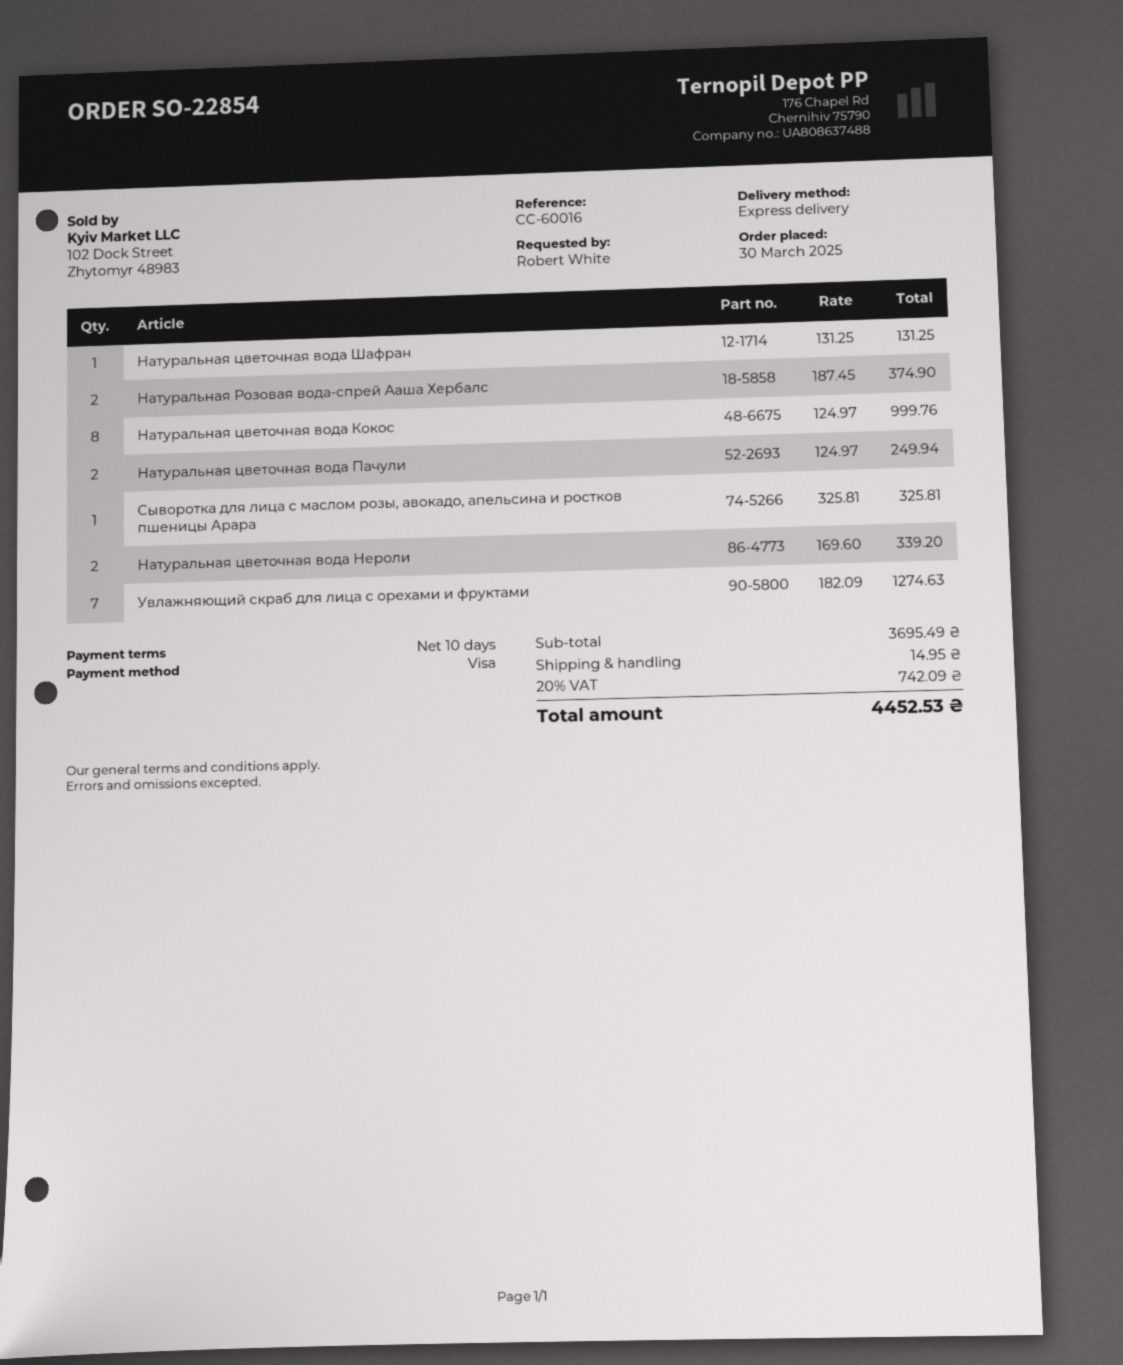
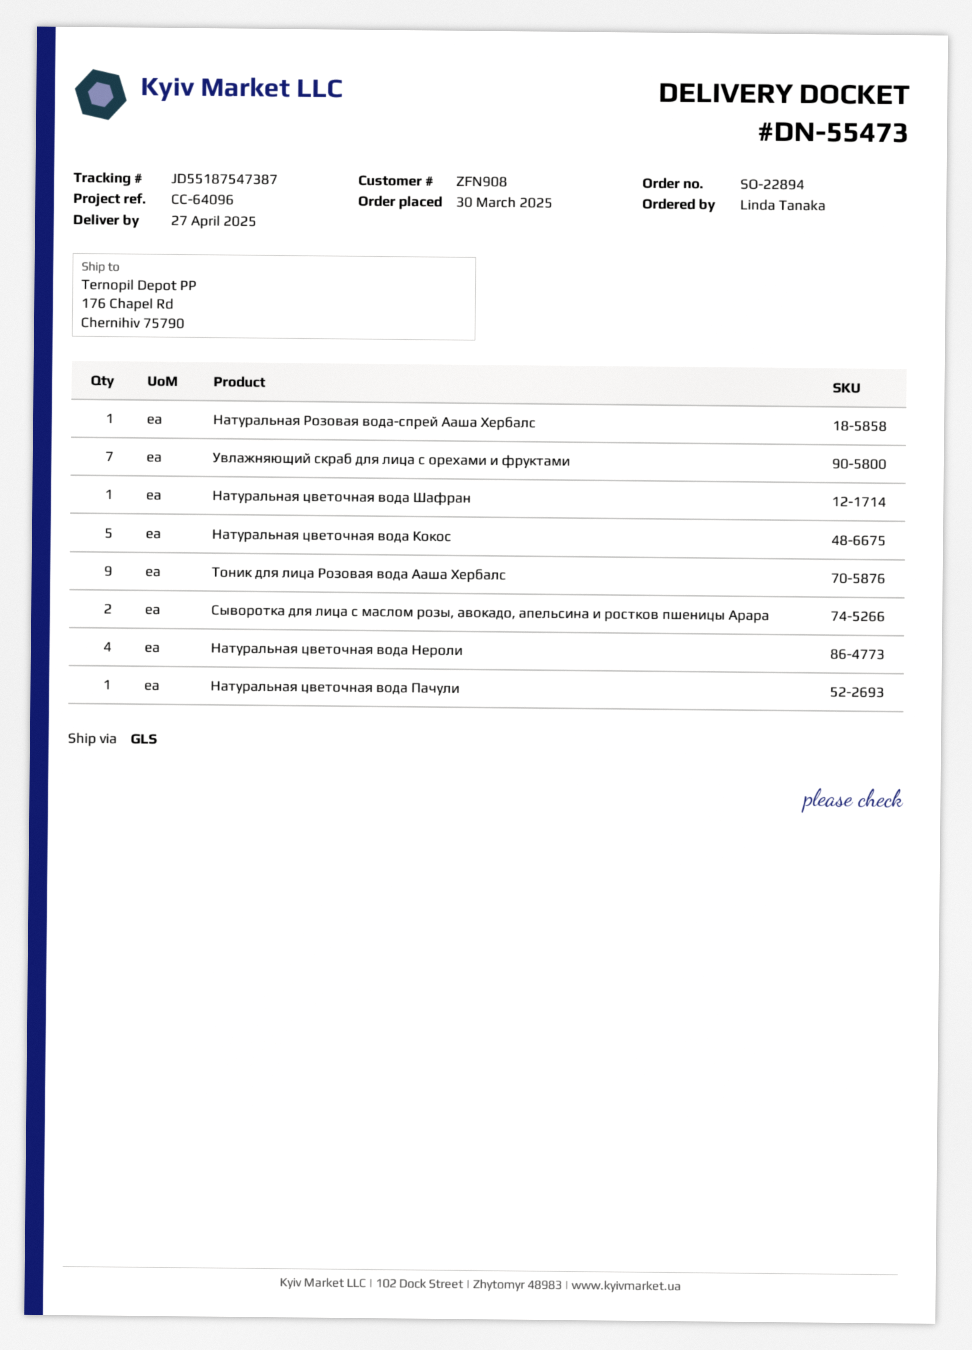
order number: SO-22854 -> SO-22894
reference: CC-60016 -> CC-64096
ordered by: Robert White -> Linda Tanaka
shipping method: express -> GLS
Натуральная Розовая вода-спрей Ааша Хербалс: 2 -> 1
Натуральная цветочная вода Кокос: 8 -> 5
Натуральная цветочная вода Пачули: 2 -> 1
Сыворотка для лица с маслом розы, авокадо, апельсина и ростков пшеницы Apapa: 1 -> 2
Натуральная цветочная вода Нероли: 2 -> 4
Тоник для лица Розовая вода Ааша Хербалс: none -> 9

